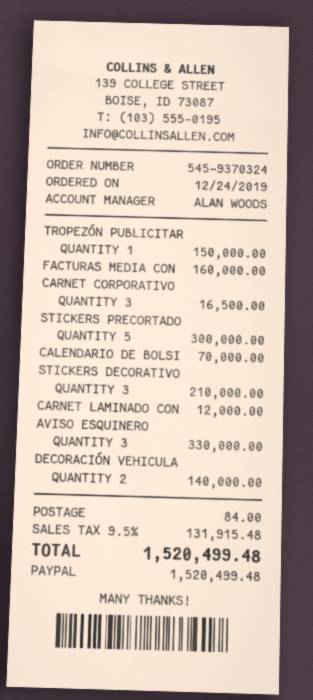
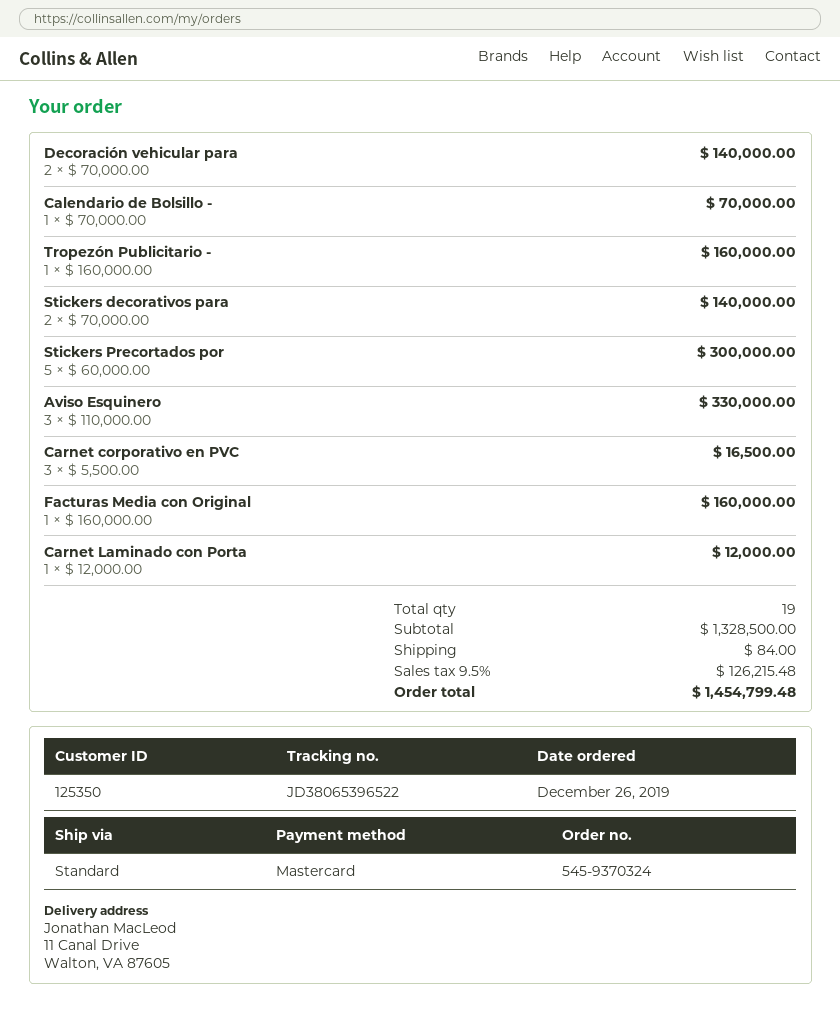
order date: 2019-12-24 -> 2019-12-26
payment method: PayPal -> Mastercard
TROPEZÓN PUBLICITAR: 1 for 150000.00 -> 1 for 160000.00
STICKERS DECORATIVO: 3 for 210000.00 -> 2 for 140000.00
tax: 9.5% = 131915.48 -> 9.5% = 126215.48
total: 1520499.48 -> 1454799.48

